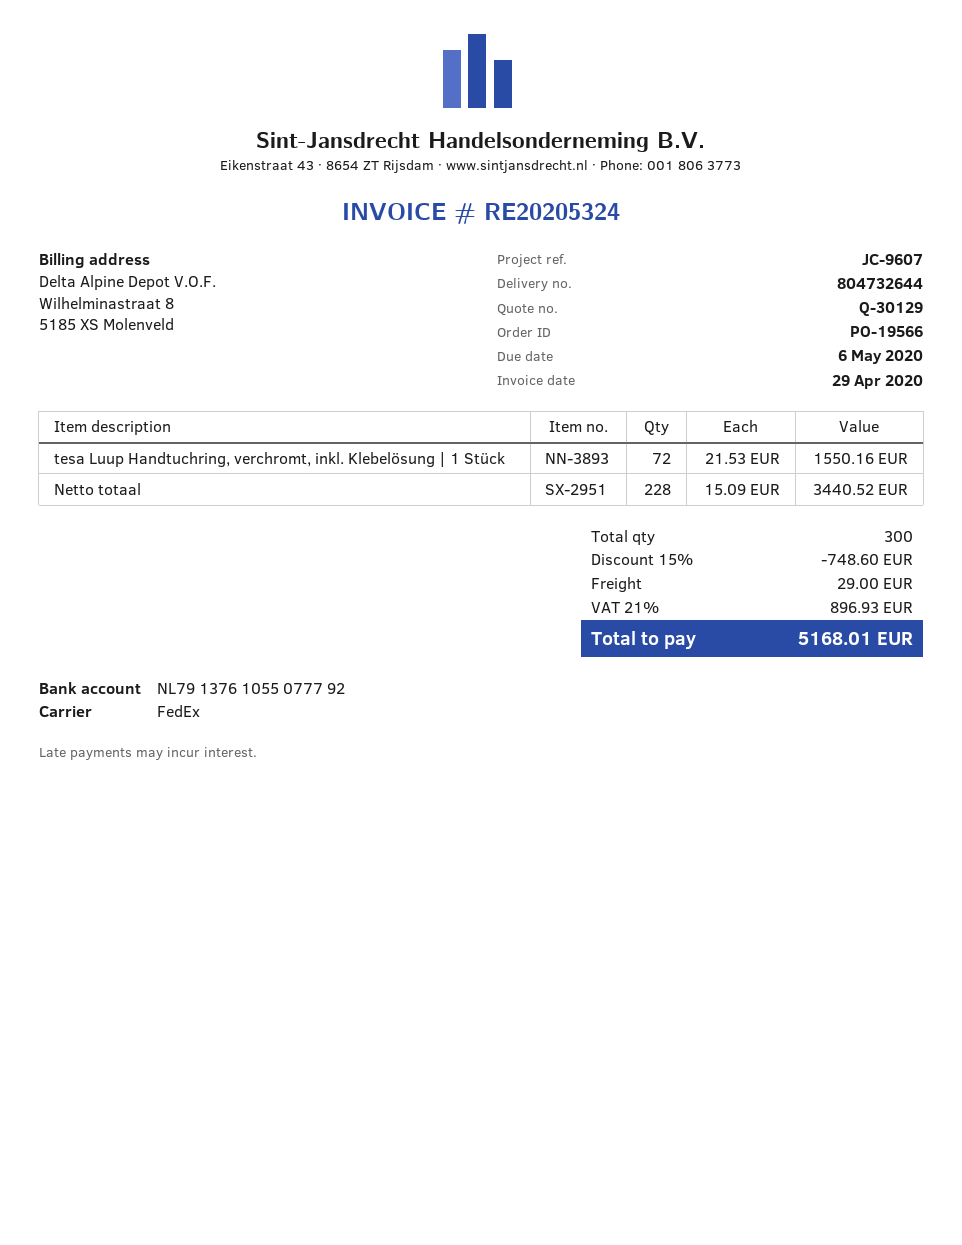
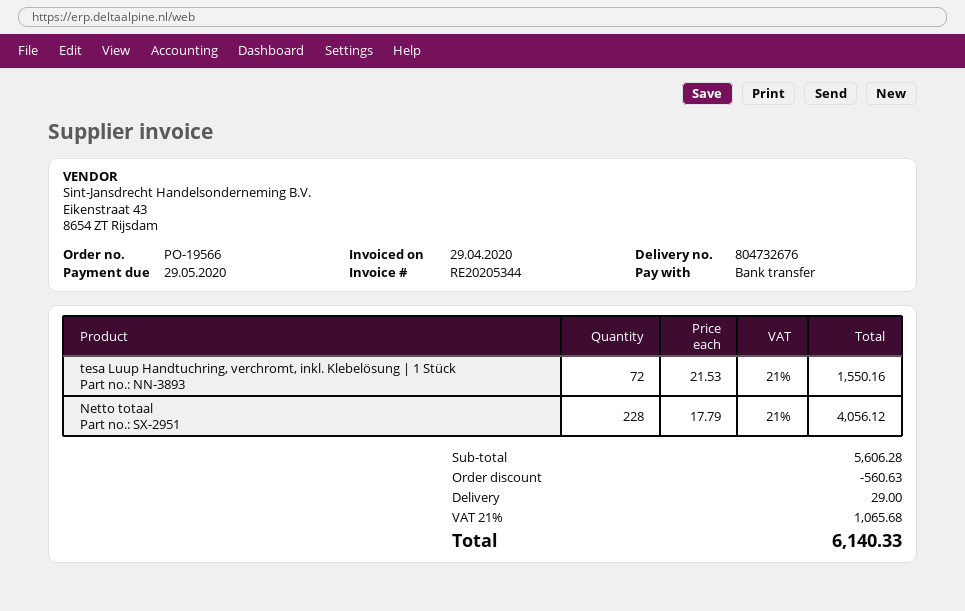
delivery note number: 804732644 -> 804732676
invoice number: RE20205324 -> RE20205344
due date: 2020-05-06 -> 2020-05-29
Netto totaal: 228 x 15.09 = 3440.52 -> 228 x 17.79 = 4056.12
discount: 748.60 -> 560.63
tax: 21% = 896.93 -> 21% = 1065.68
total: 5168.01 -> 6140.33

